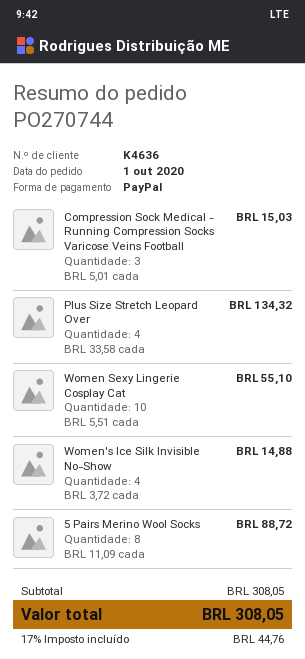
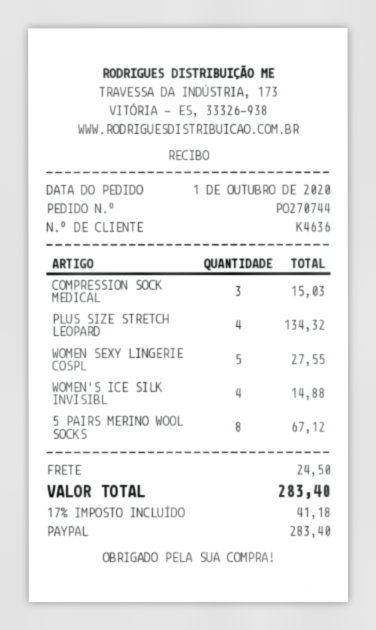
Women Sexy Lingerie Cosplay Cat: 10 for 55.10 -> 5 for 27.55
5 Pairs Merino Wool Socks: 8 for 88.72 -> 8 for 67.12
shipping: none -> 24.50
tax: 17% = 44.76 -> 17% = 41.18
total: 308.05 -> 283.40

